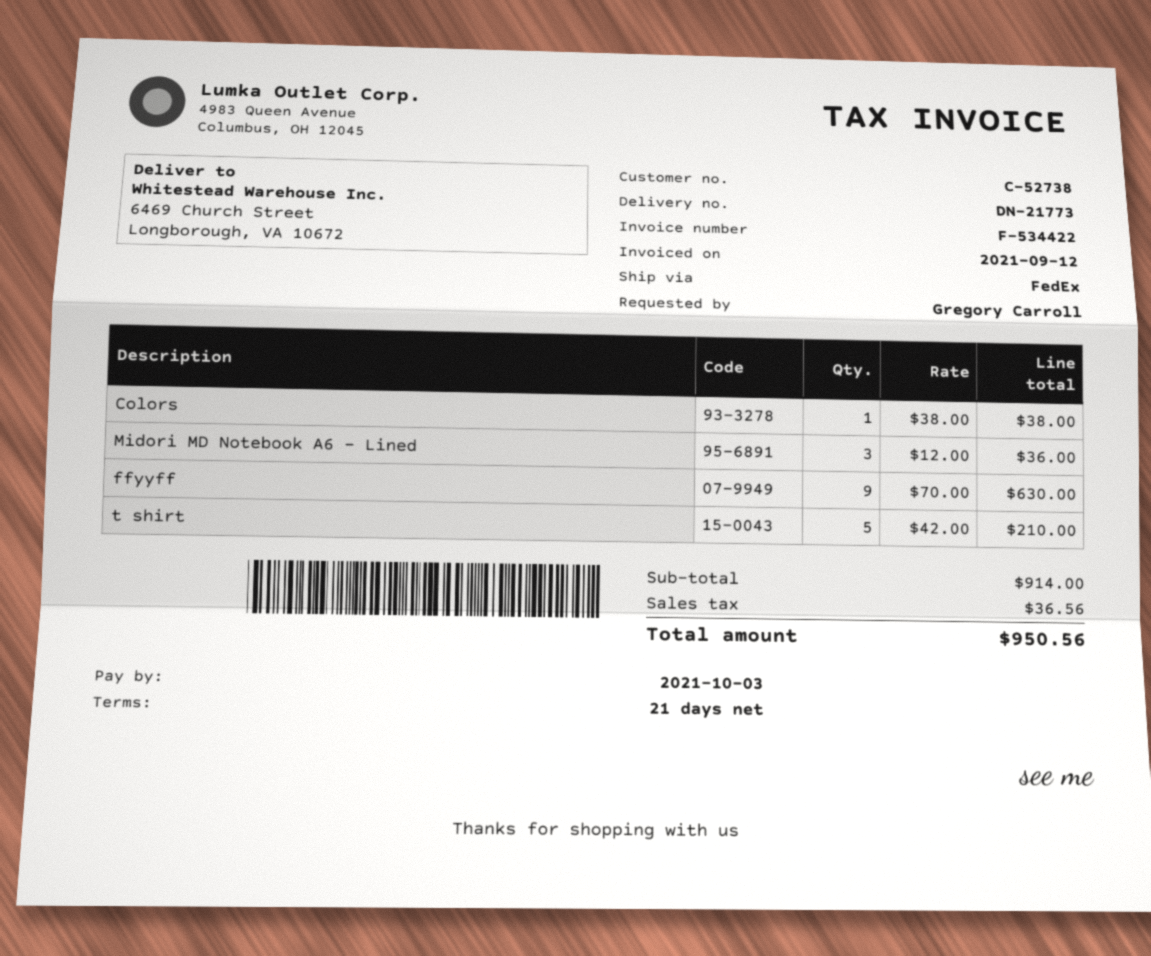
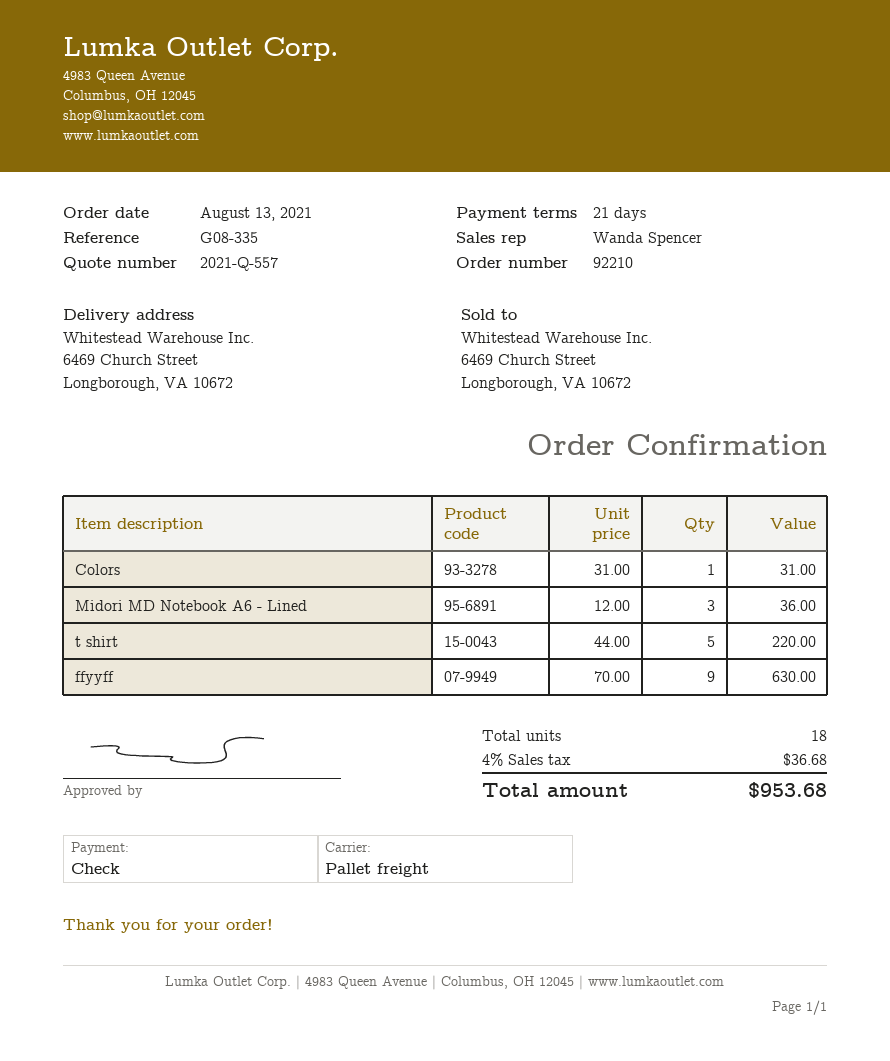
shipping method: FedEx -> pallet freight
Colors: 1 x 38.00 = 38.00 -> 1 x 31.00 = 31.00
t shirt: 5 x 42.00 = 210.00 -> 5 x 44.00 = 220.00
tax: 36.56 -> 36.68
total: 950.56 -> 953.68

